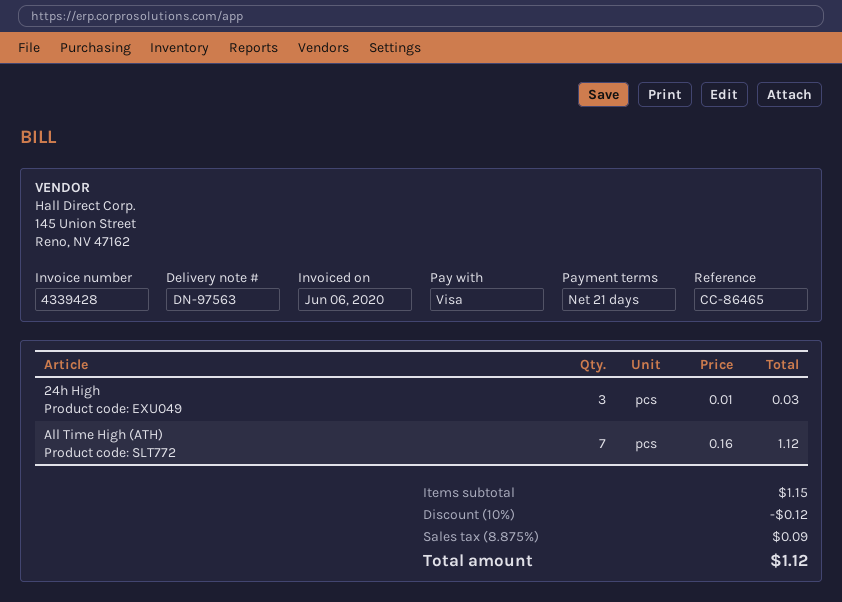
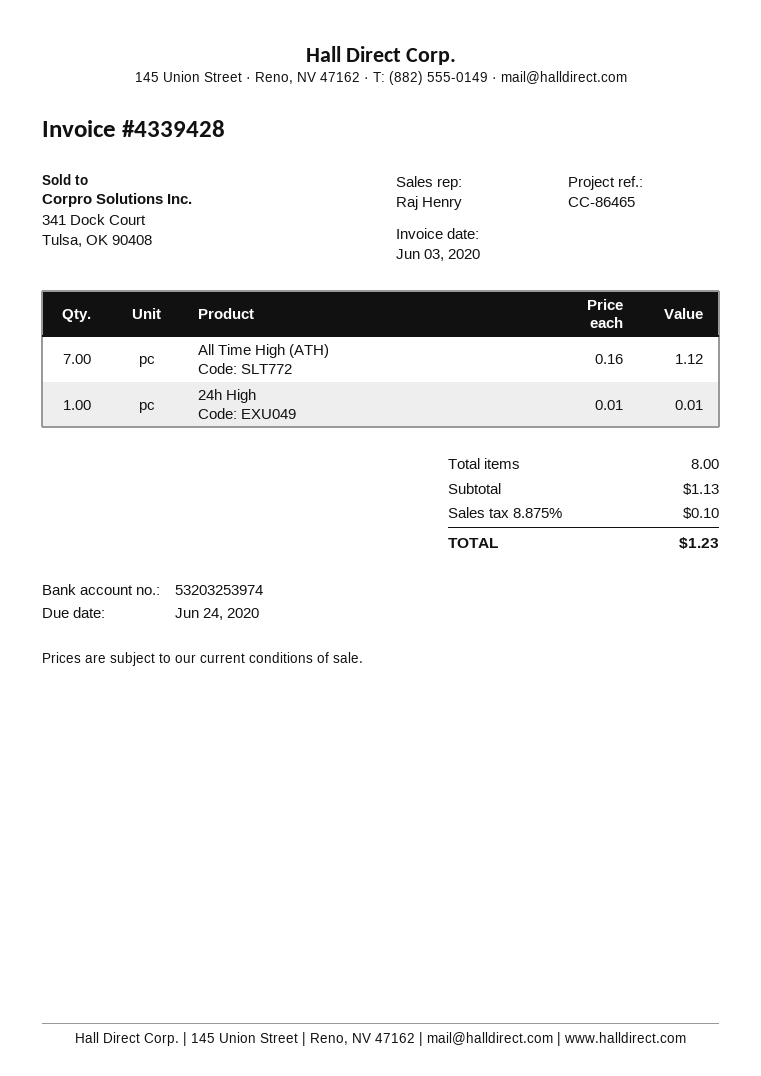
invoice date: 2020-06-06 -> 2020-06-03
24h High: 3 x 0.01 = 0.03 -> 1 x 0.01 = 0.01
subtotal: 1.15 -> 1.13
discount: 10% = 0.12 -> none
tax: 8.875% = 0.09 -> 8.875% = 0.10
total: 1.12 -> 1.23

